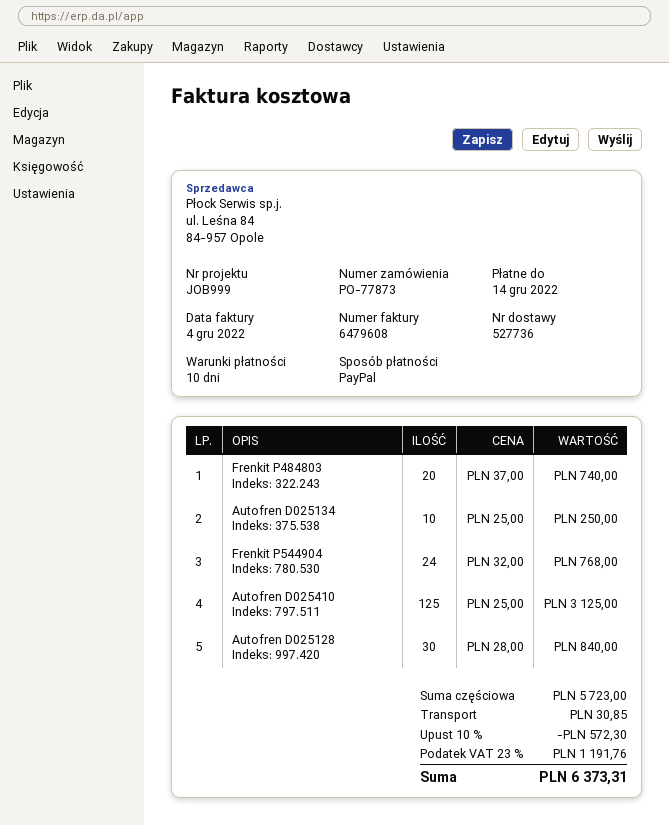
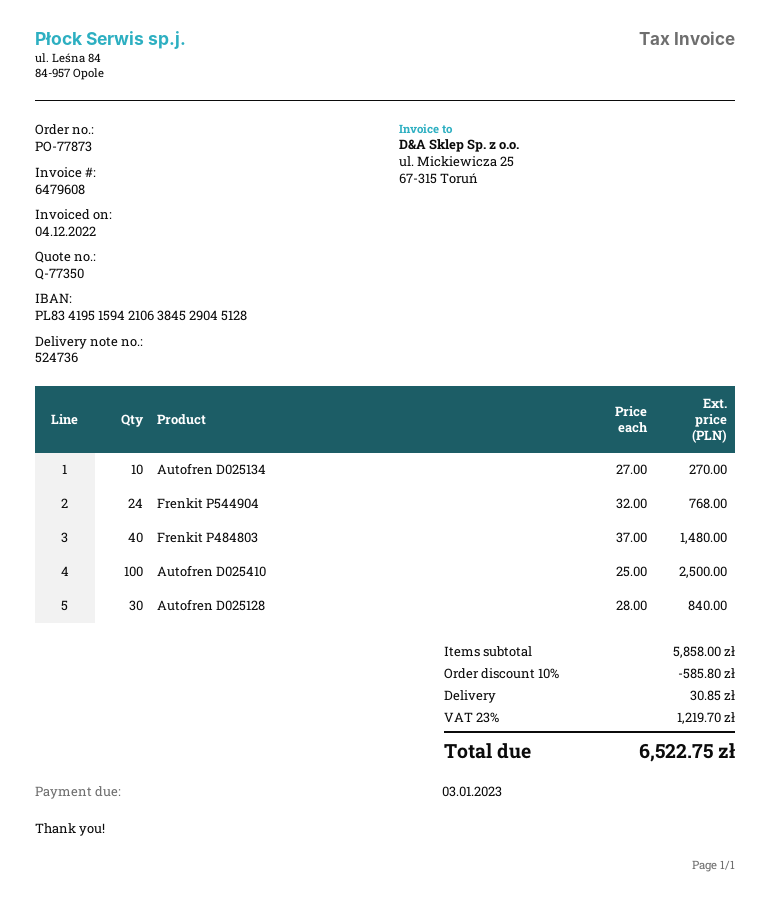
delivery note number: 527736 -> 524736
due date: 2022-12-14 -> 2023-01-03
Frenkit P484803: 20 x 37.00 = 740.00 -> 40 x 37.00 = 1480.00
Autofren D025134: 10 x 25.00 = 250.00 -> 10 x 27.00 = 270.00
Autofren D025410: 125 x 25.00 = 3125.00 -> 100 x 25.00 = 2500.00
subtotal: 5723.00 -> 5858.00
discount: 10% = 572.30 -> 10% = 585.80
tax: 23% = 1191.76 -> 23% = 1219.70
total: 6373.31 -> 6522.75

